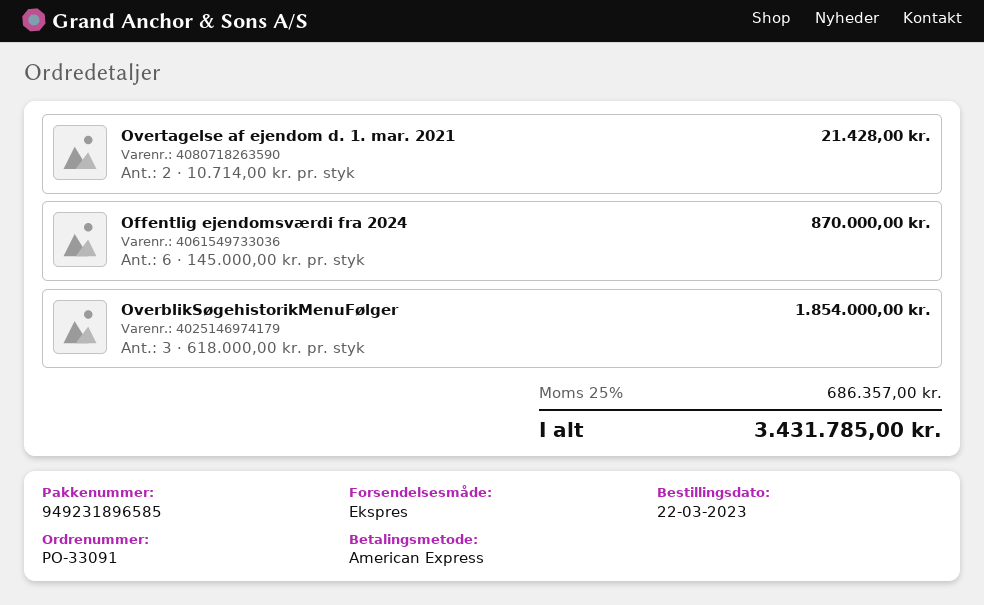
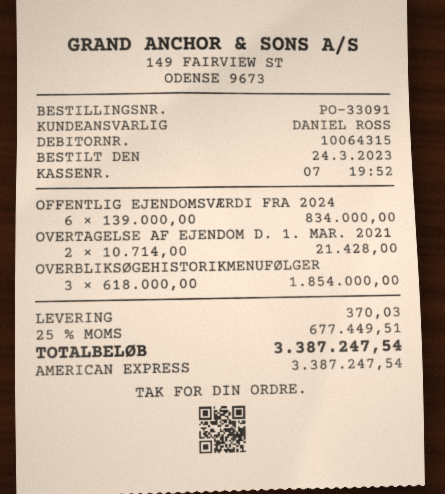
order date: 2023-03-22 -> 2023-03-24
Offentlig ejendomsværdi fra 2024: 6 x 145000.00 = 870000.00 -> 6 x 139000.00 = 834000.00
shipping: none -> 370.03
tax: 25% = 686357.00 -> 25% = 677449.51
total: 3431785.00 -> 3387247.54

